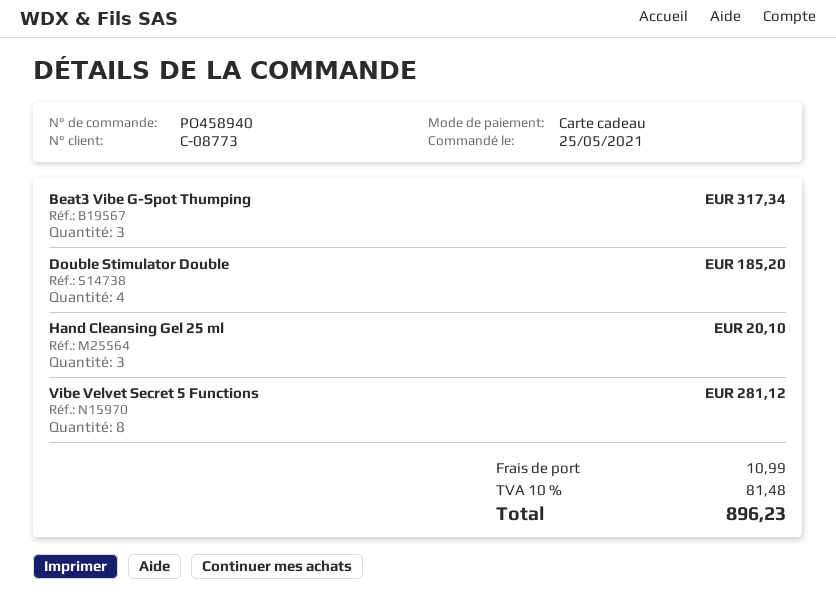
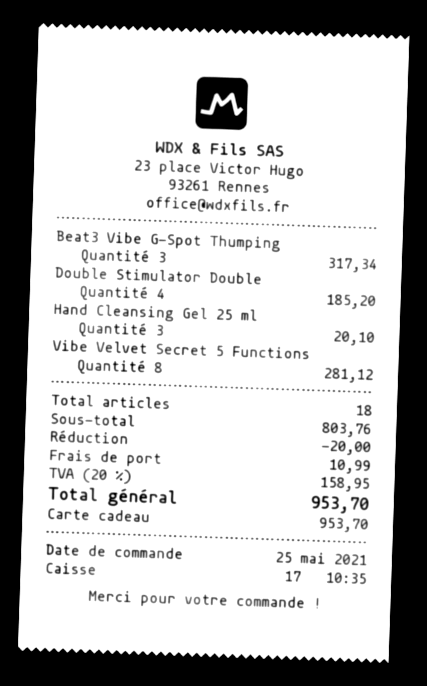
discount: none -> 20.00
tax: 10% = 81.48 -> 20% = 158.95
total: 896.23 -> 953.70

